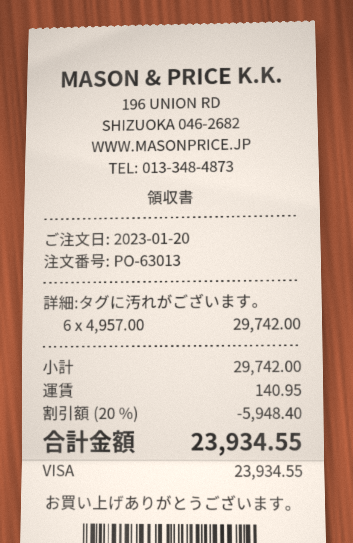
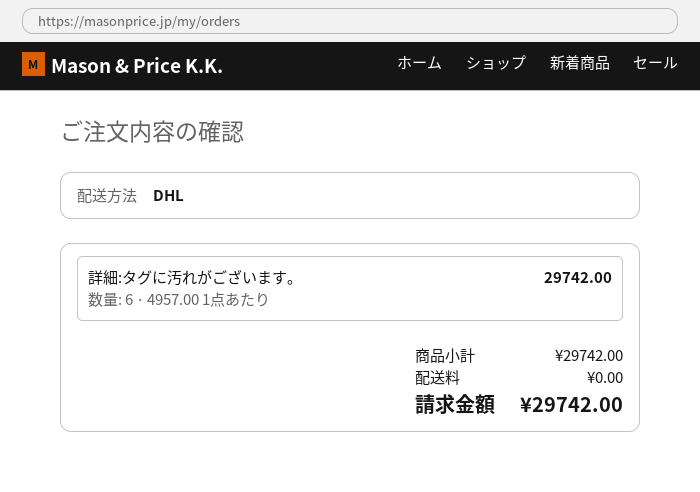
discount: 20% = 5948.40 -> none
shipping: 140.95 -> 0.00
total: 23934.55 -> 29742.00

